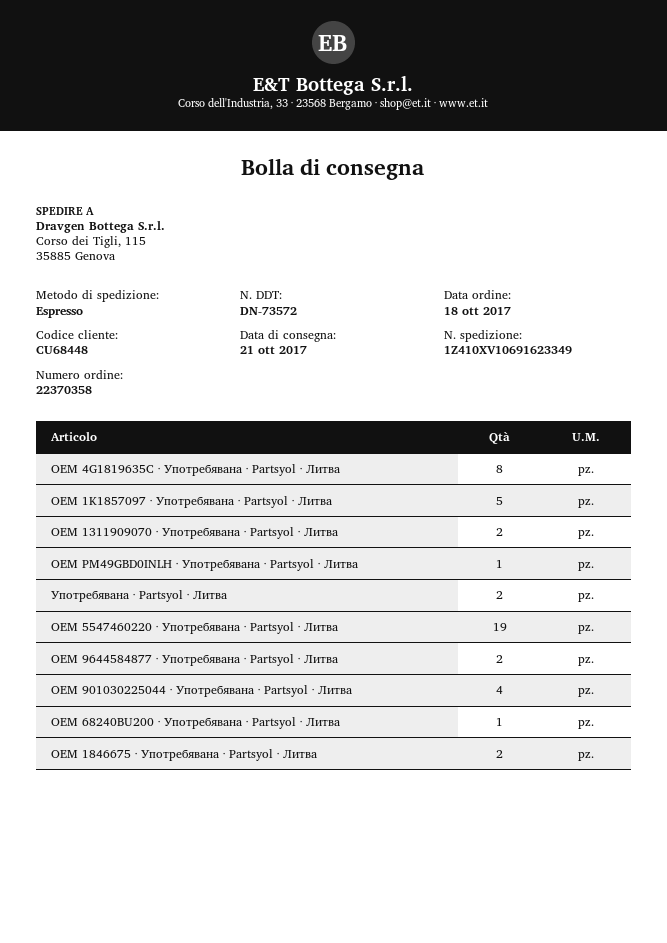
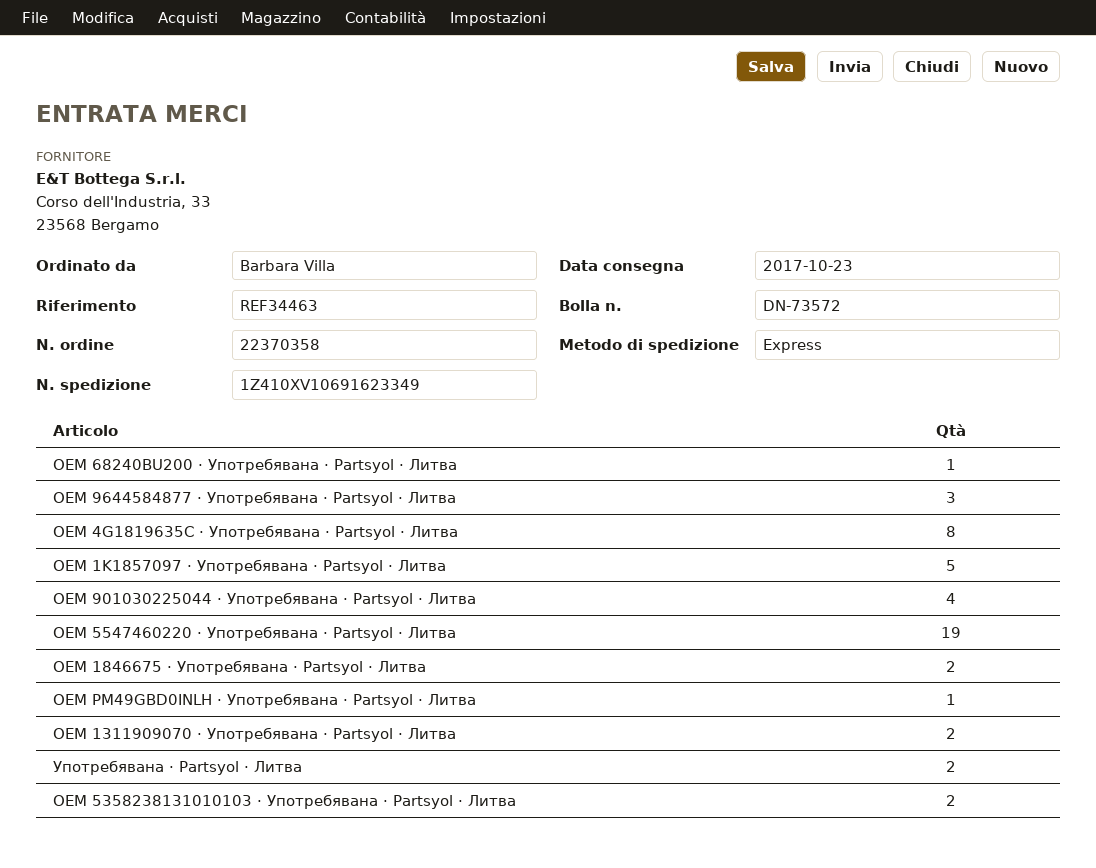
delivery date: 2017-10-21 -> 2017-10-23
OEM 9644584877 · Употребявана · Partsyol · Литва: 2 -> 3
OEM 5358238131010103 · Употребявана · Partsyol · Литва: none -> 2

